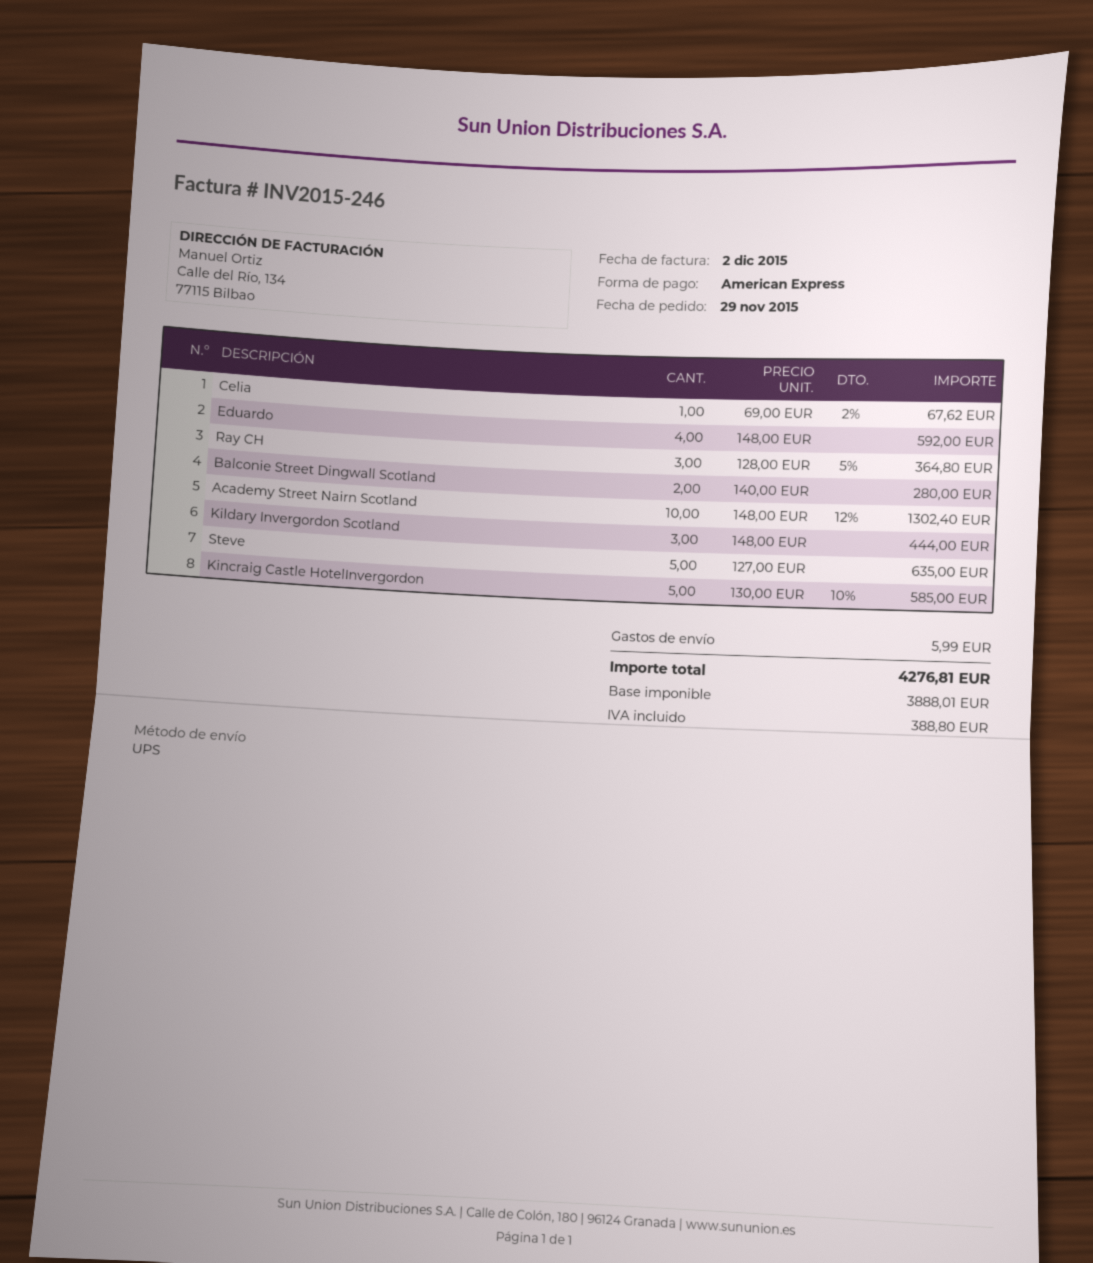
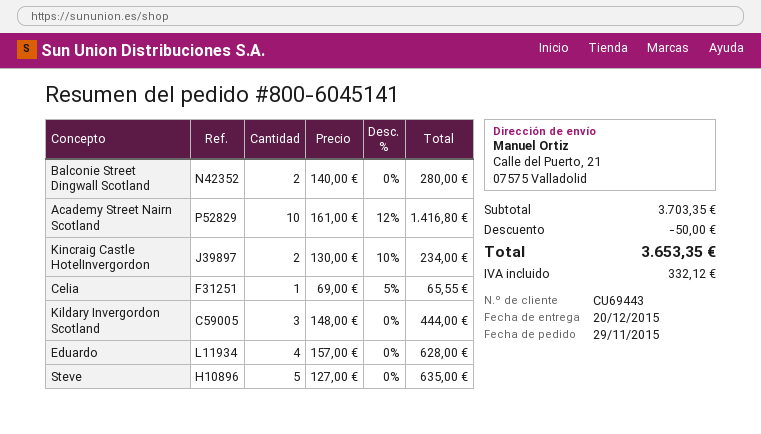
Celia: 1 x 69.00 - 2% = 67.62 -> 1 x 69.00 - 5% = 65.55
Eduardo: 4 x 148.00 = 592.00 -> 4 x 157.00 = 628.00
Ray CH: 3 x 128.00 - 5% = 364.80 -> none
Academy Street Nairn Scotland: 10 x 148.00 - 12% = 1302.40 -> 10 x 161.00 - 12% = 1416.80
Kincraig Castle HotelInvergordon: 5 x 130.00 - 10% = 585.00 -> 2 x 130.00 - 10% = 234.00
discount: none -> 50.00
shipping: 5.99 -> none
tax: 388.80 -> 332.12
total: 4276.81 -> 3653.35

